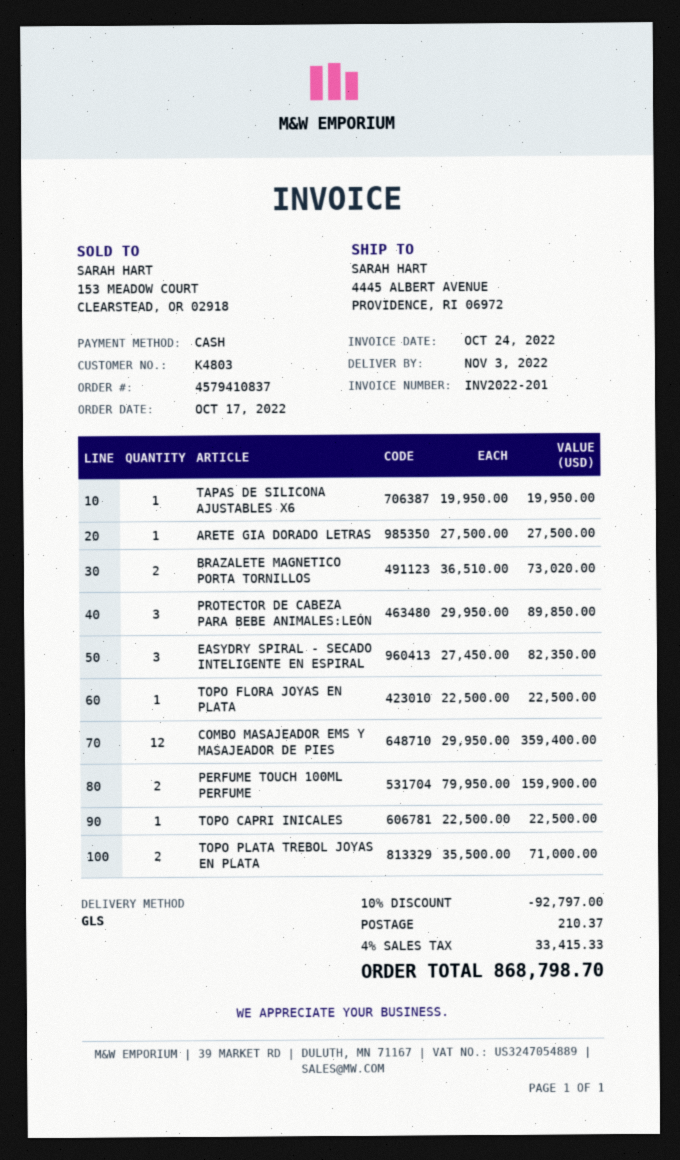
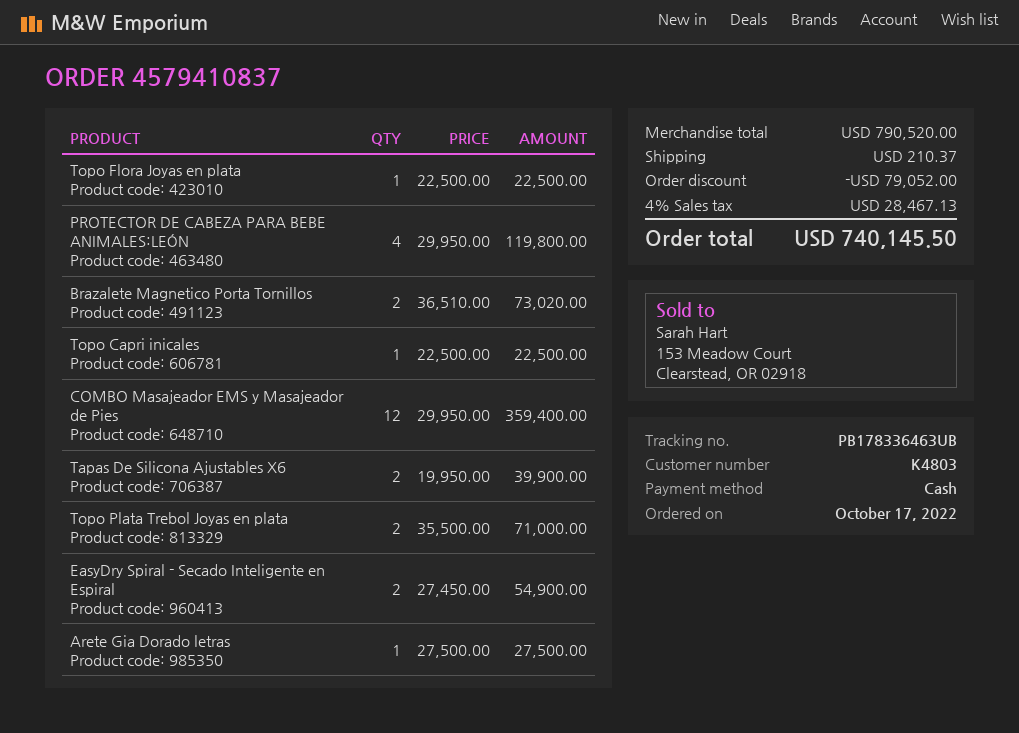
TAPAS DE SILICONA AJUSTABLES X6: 1 x 19950.00 = 19950.00 -> 2 x 19950.00 = 39900.00
PROTECTOR DE CABEZA PARA BEBE ANIMALES:LEÓN: 3 x 29950.00 = 89850.00 -> 4 x 29950.00 = 119800.00
EASYDRY SPIRAL - SECADO INTELIGENTE EN ESPIRAL: 3 x 27450.00 = 82350.00 -> 2 x 27450.00 = 54900.00
PERFUME TOUCH 100ML PERFUME: 2 x 79950.00 = 159900.00 -> none
discount: 92797.00 -> 79052.00
tax: 4% = 33415.33 -> 4% = 28467.13
total: 868798.70 -> 740145.50

